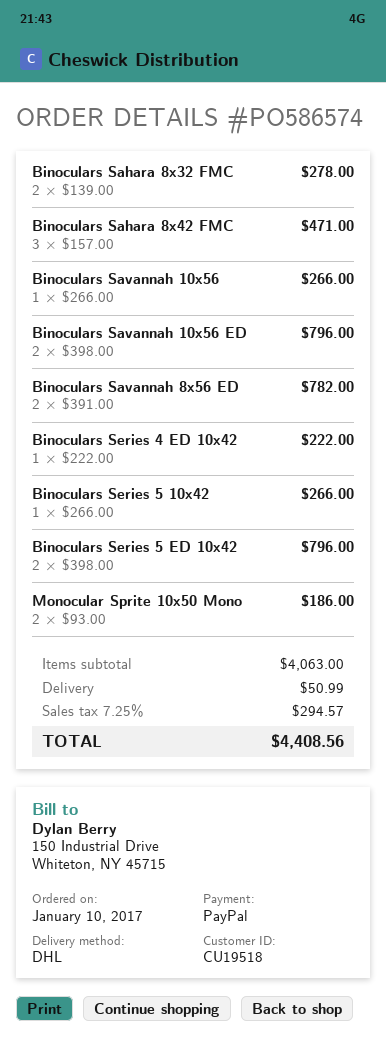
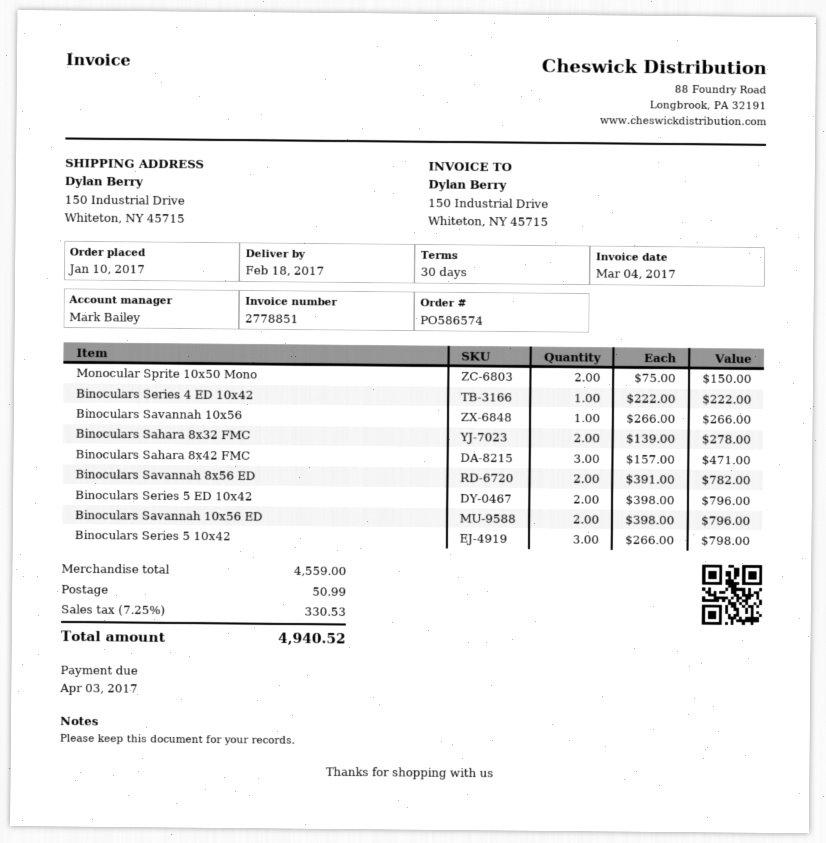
Binoculars Series 5 10x42: 1 x 266.00 = 266.00 -> 3 x 266.00 = 798.00
Monocular Sprite 10x50 Mono: 2 x 93.00 = 186.00 -> 2 x 75.00 = 150.00
subtotal: 4063.00 -> 4559.00
tax: 7.25% = 294.57 -> 7.25% = 330.53
total: 4408.56 -> 4940.52

